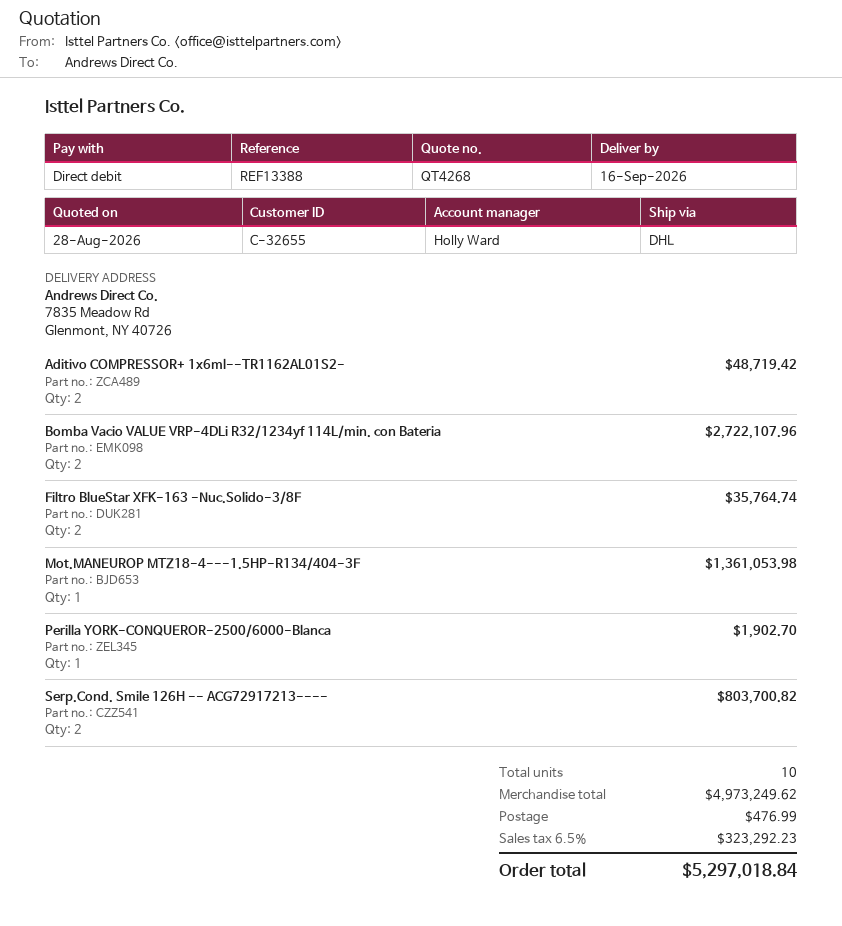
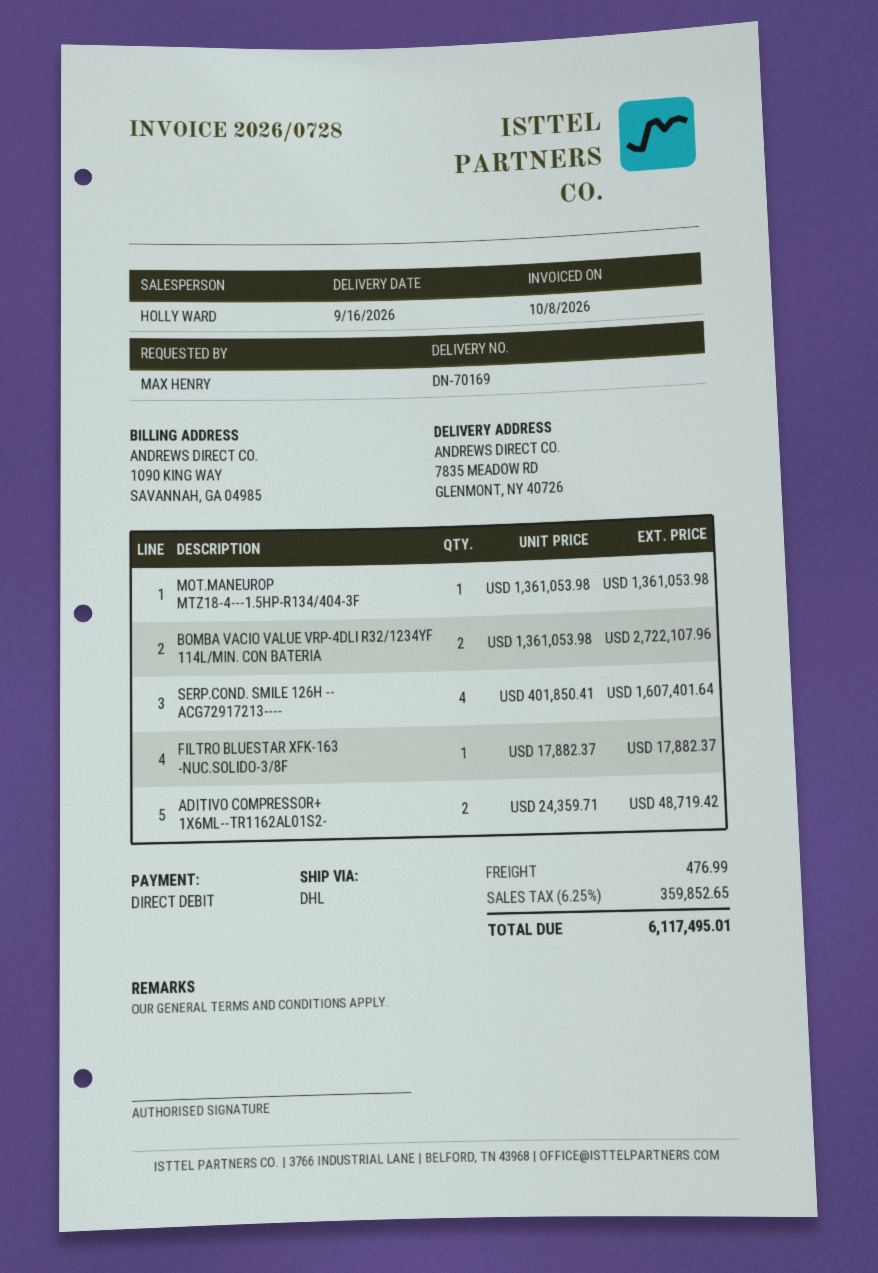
Filtro BlueStar XFK-163 -Nuc.Solido-3/8F: 2 for 35764.74 -> 1 for 17882.37
Perilla YORK-CONQUEROR-2500/6000-Blanca: 1 for 1902.70 -> none
Serp.Cond. Smile 126H -- ACG72917213----: 2 for 803700.82 -> 4 for 1607401.64
tax: 6.5% = 323292.23 -> 6.25% = 359852.65
total: 5297018.84 -> 6117495.01

